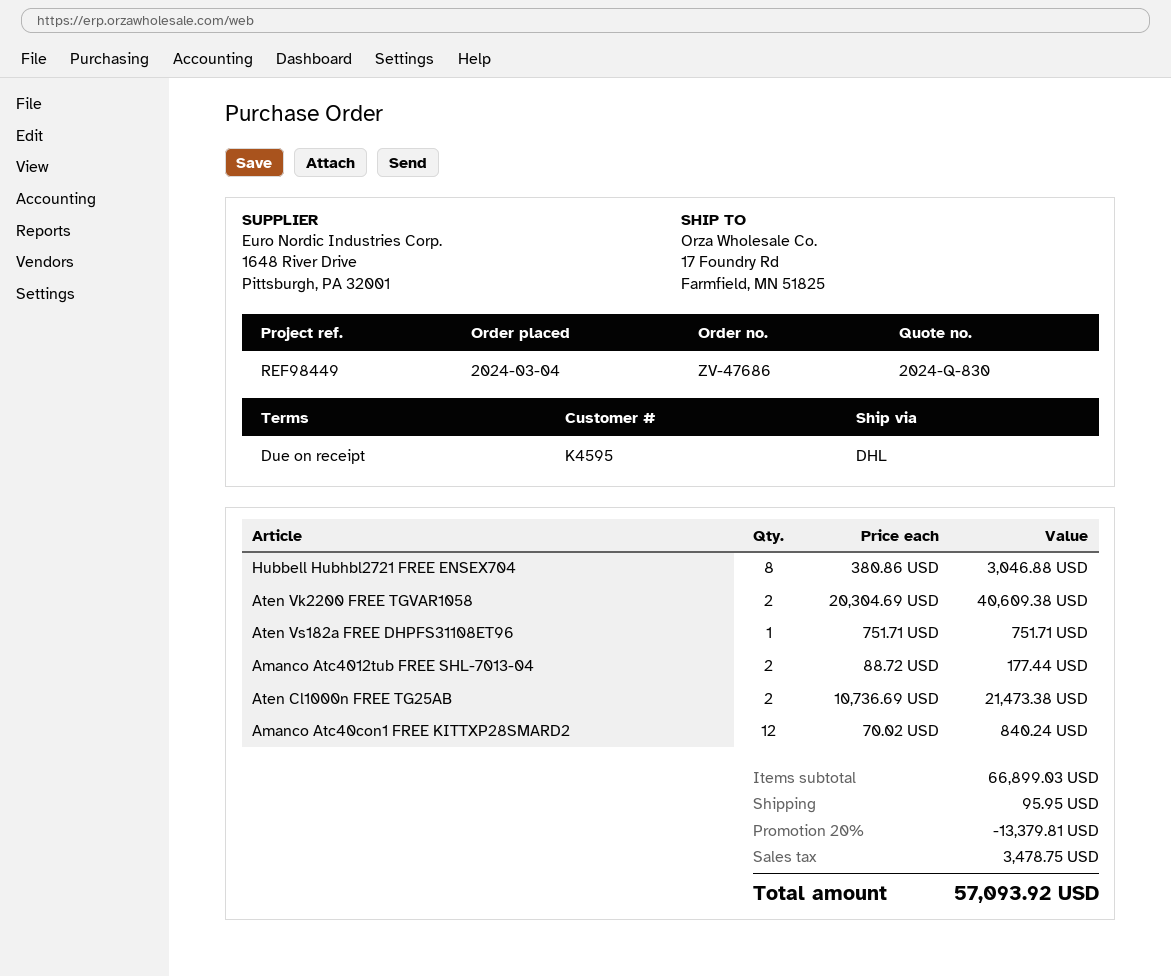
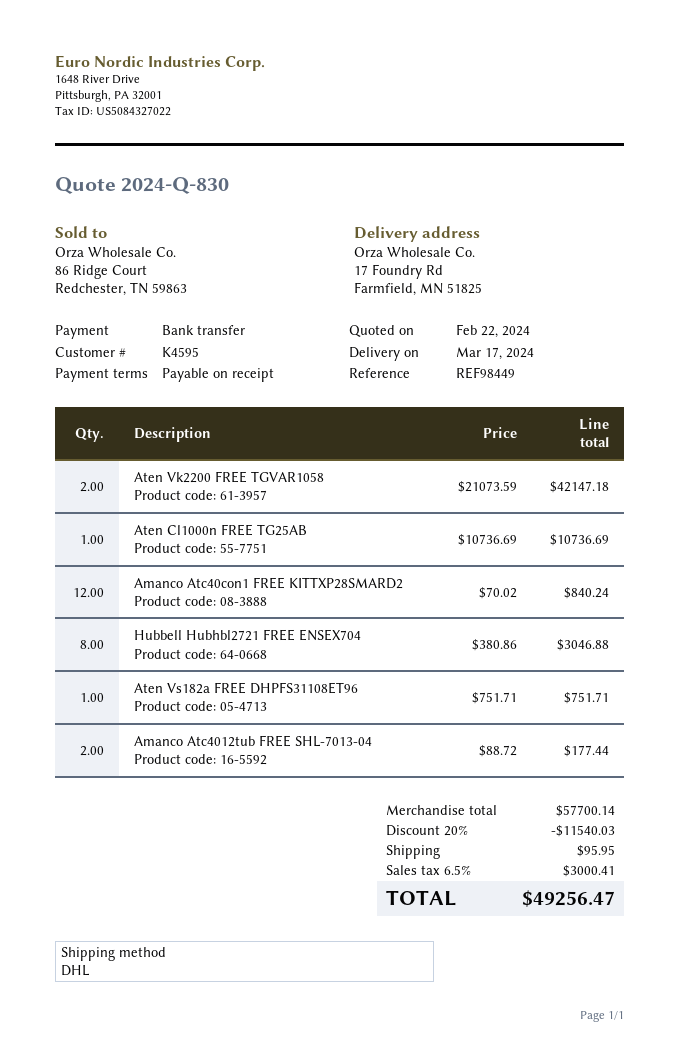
Aten Vk2200 FREE TGVAR1058: 2 x 20304.69 = 40609.38 -> 2 x 21073.59 = 42147.18
Aten Cl1000n FREE TG25AB: 2 x 10736.69 = 21473.38 -> 1 x 10736.69 = 10736.69
subtotal: 66899.03 -> 57700.14
discount: 20% = 13379.81 -> 20% = 11540.03
tax: 3478.75 -> 3000.41
total: 57093.92 -> 49256.47

